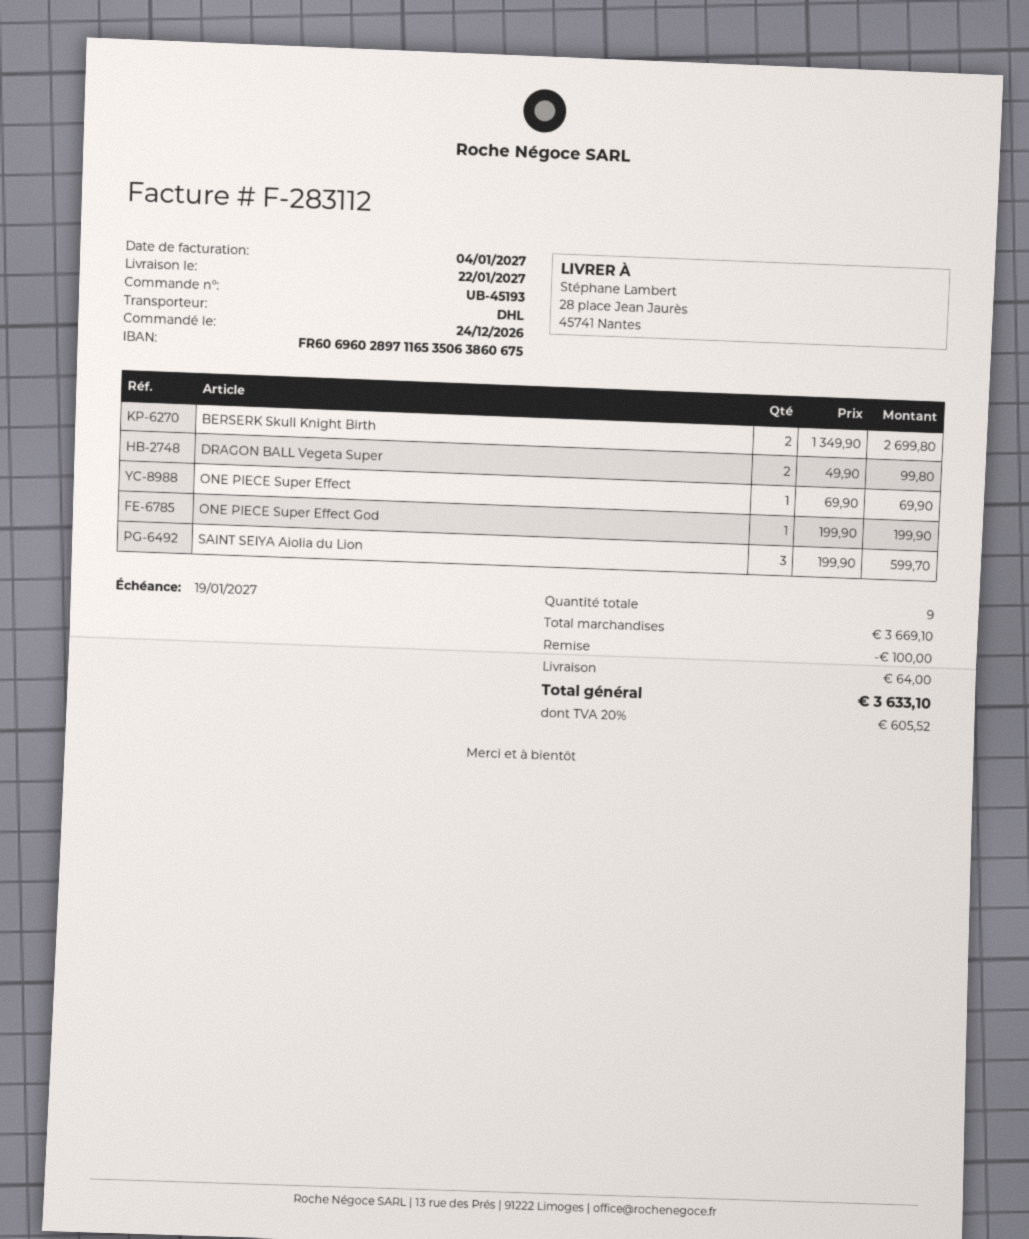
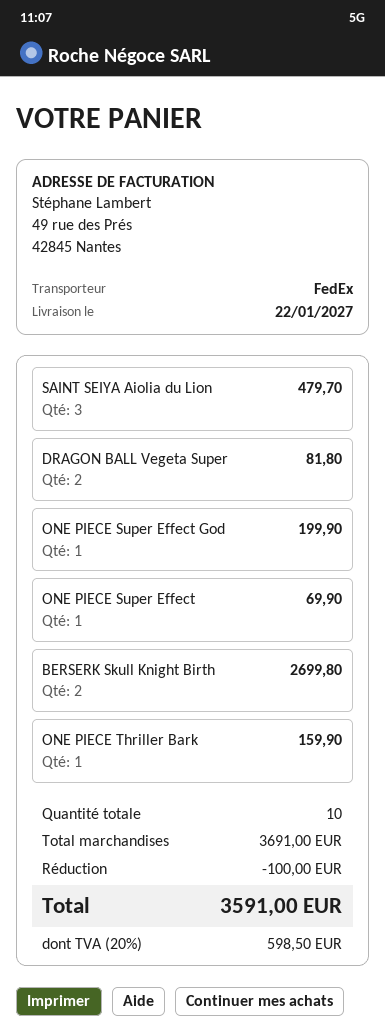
shipping method: DHL -> FedEx
DRAGON BALL Vegeta Super: 2 for 99.80 -> 2 for 81.80
SAINT SEIYA Aiolia du Lion: 3 for 599.70 -> 3 for 479.70
ONE PIECE Thriller Bark: none -> 1 for 159.90
total quantity: 9 -> 10
subtotal: 3669.10 -> 3691.00
shipping: 64.00 -> none
tax: 20% = 605.52 -> 20% = 598.50
total: 3633.10 -> 3591.00

